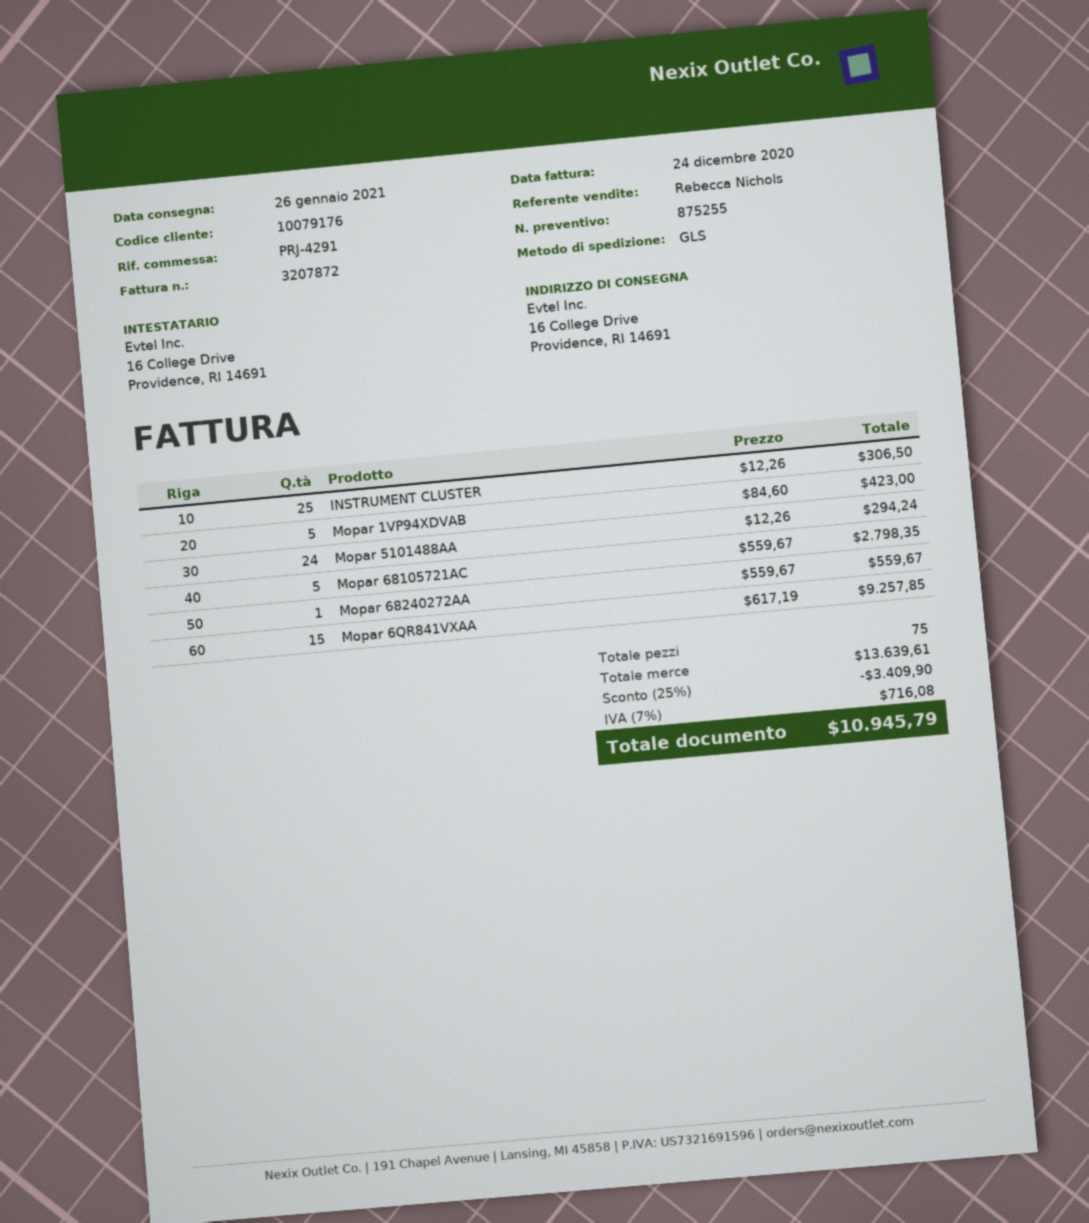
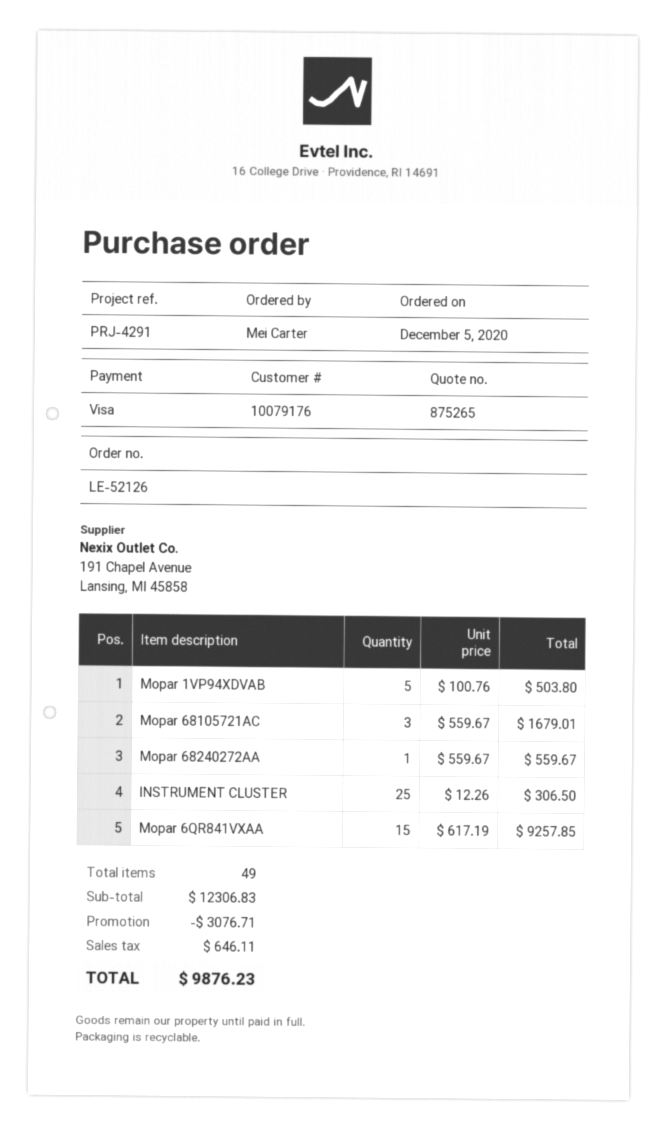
quote number: 875255 -> 875265
Mopar 1VP94XDVAB: 5 x 84.60 = 423.00 -> 5 x 100.76 = 503.80
Mopar 5101488AA: 24 x 12.26 = 294.24 -> none
Mopar 68105721AC: 5 x 559.67 = 2798.35 -> 3 x 559.67 = 1679.01
total quantity: 75 -> 49
subtotal: 13639.61 -> 12306.83
discount: 3409.90 -> 3076.71
tax: 716.08 -> 646.11
total: 10945.79 -> 9876.23

